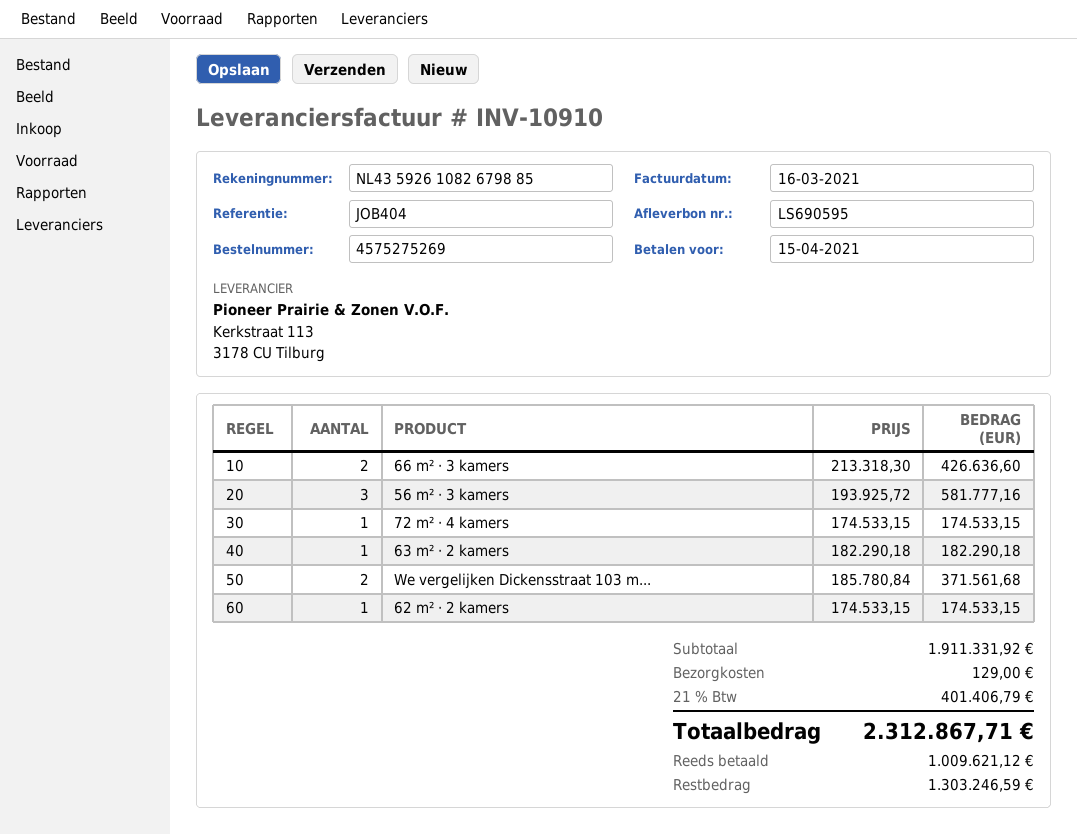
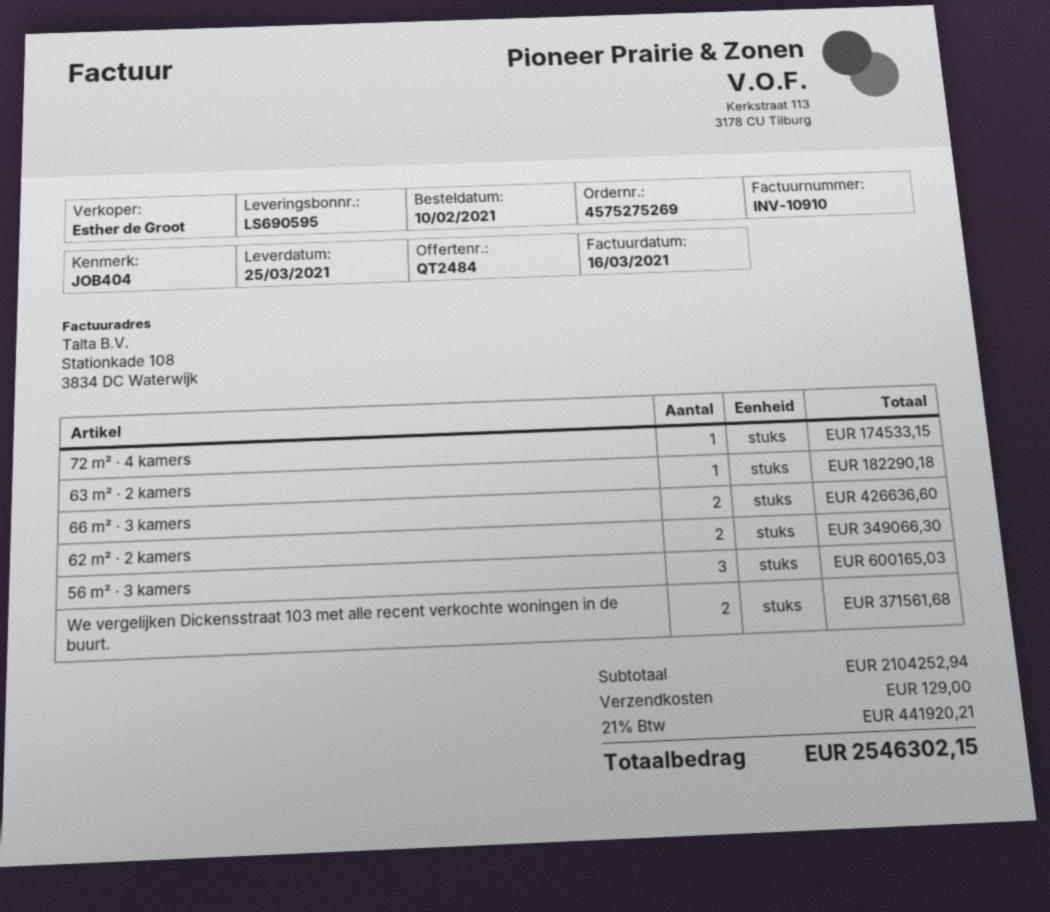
56 m² · 3 kamers: 3 for 581777.16 -> 3 for 600165.03
62 m² · 2 kamers: 1 for 174533.15 -> 2 for 349066.30
subtotal: 1911331.92 -> 2104252.94
tax: 21% = 401406.79 -> 21% = 441920.21
total: 2312867.71 -> 2546302.15

